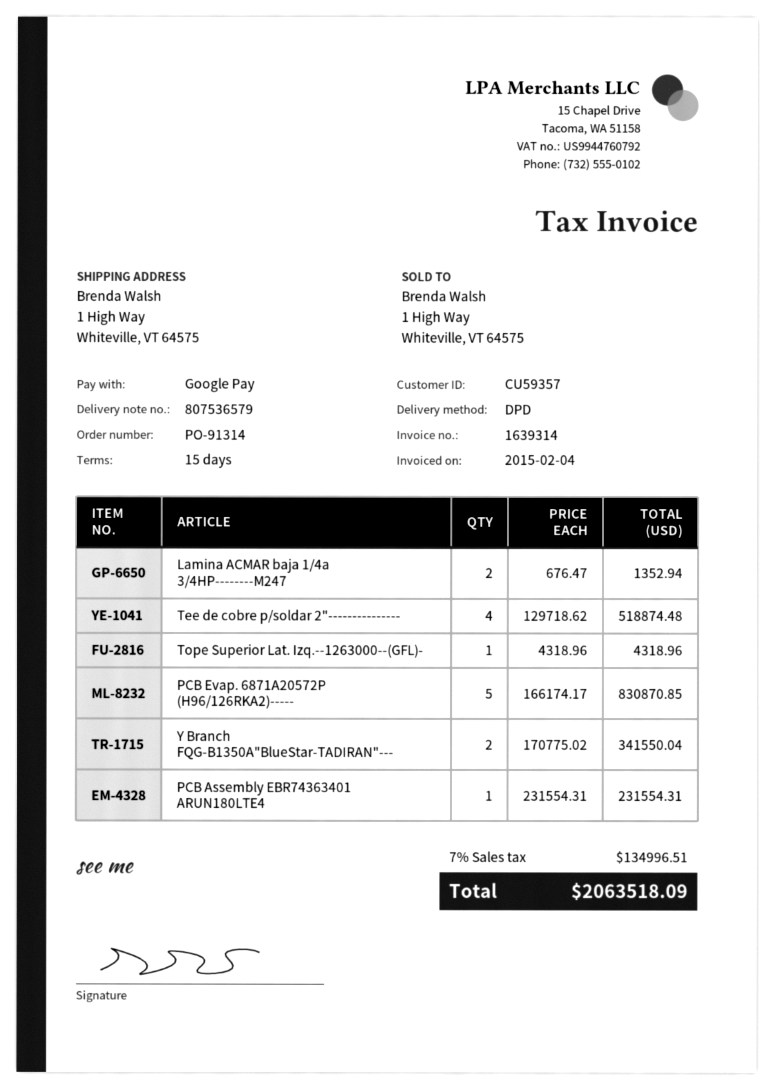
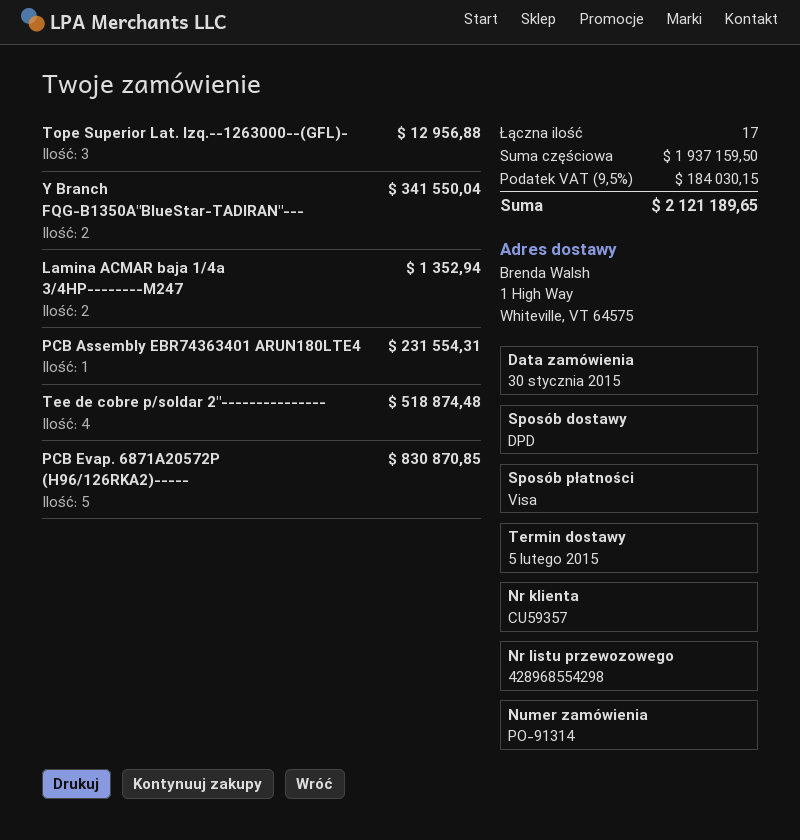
payment method: Google Pay -> Visa
Tope Superior Lat. Izq.--1263000--(GFL)-: 1 for 4318.96 -> 3 for 12956.88
tax: 7% = 134996.51 -> 9.5% = 184030.15
total: 2063518.09 -> 2121189.65

